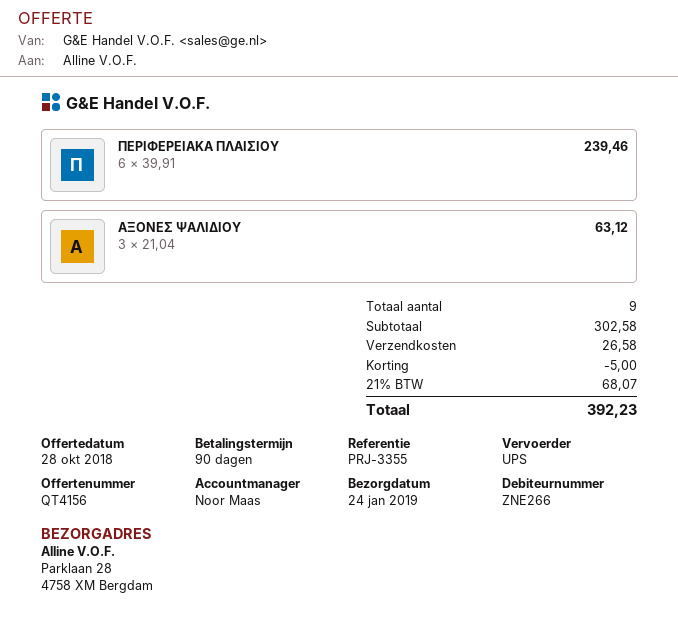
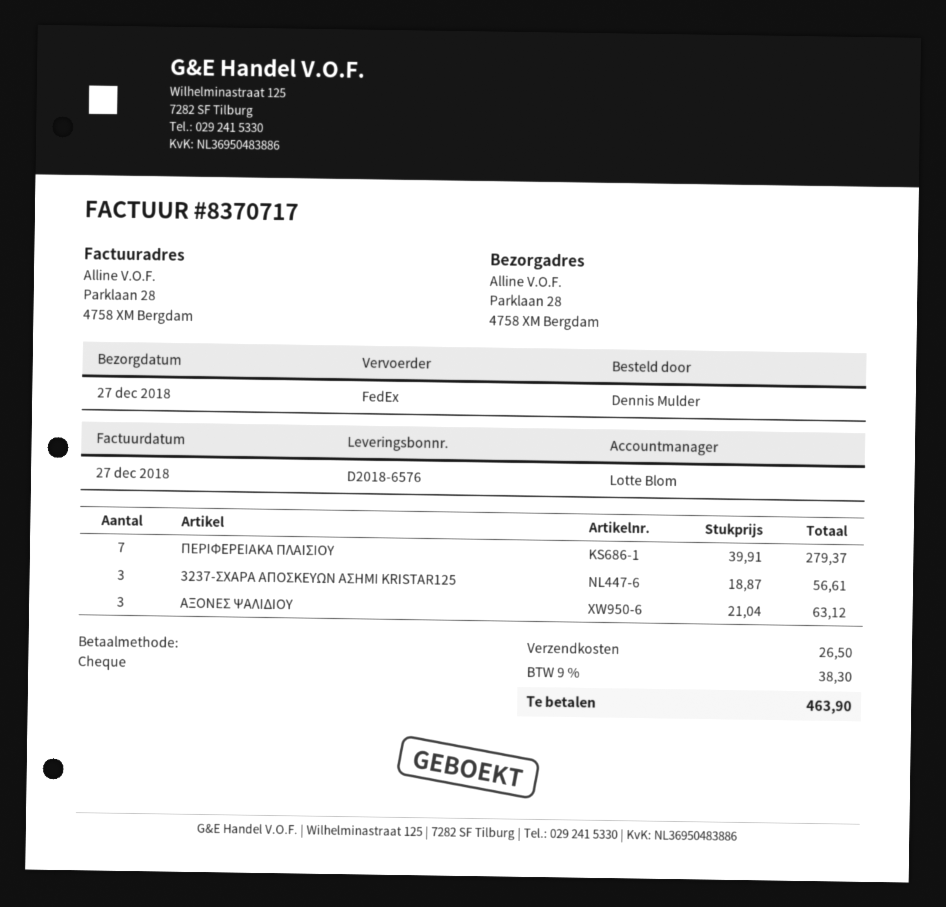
delivery date: 2019-01-24 -> 2018-12-27
sales rep: Noor Maas -> Lotte Blom
shipping method: UPS -> FedEx
ΠΕΡΙΦΕΡΕΙΑΚΑ ΠΛΑΙΣΙΟΥ: 6 x 39.91 = 239.46 -> 7 x 39.91 = 279.37
3237-ΣΧΑΡΑ ΑΠΟΣΚΕΥΩΝ ΑΣΗΜΙ KRISTAR125: none -> 3 x 18.87 = 56.61
discount: 5.00 -> none
shipping: 26.58 -> 26.50
tax: 21% = 68.07 -> 9% = 38.30
total: 392.23 -> 463.90

